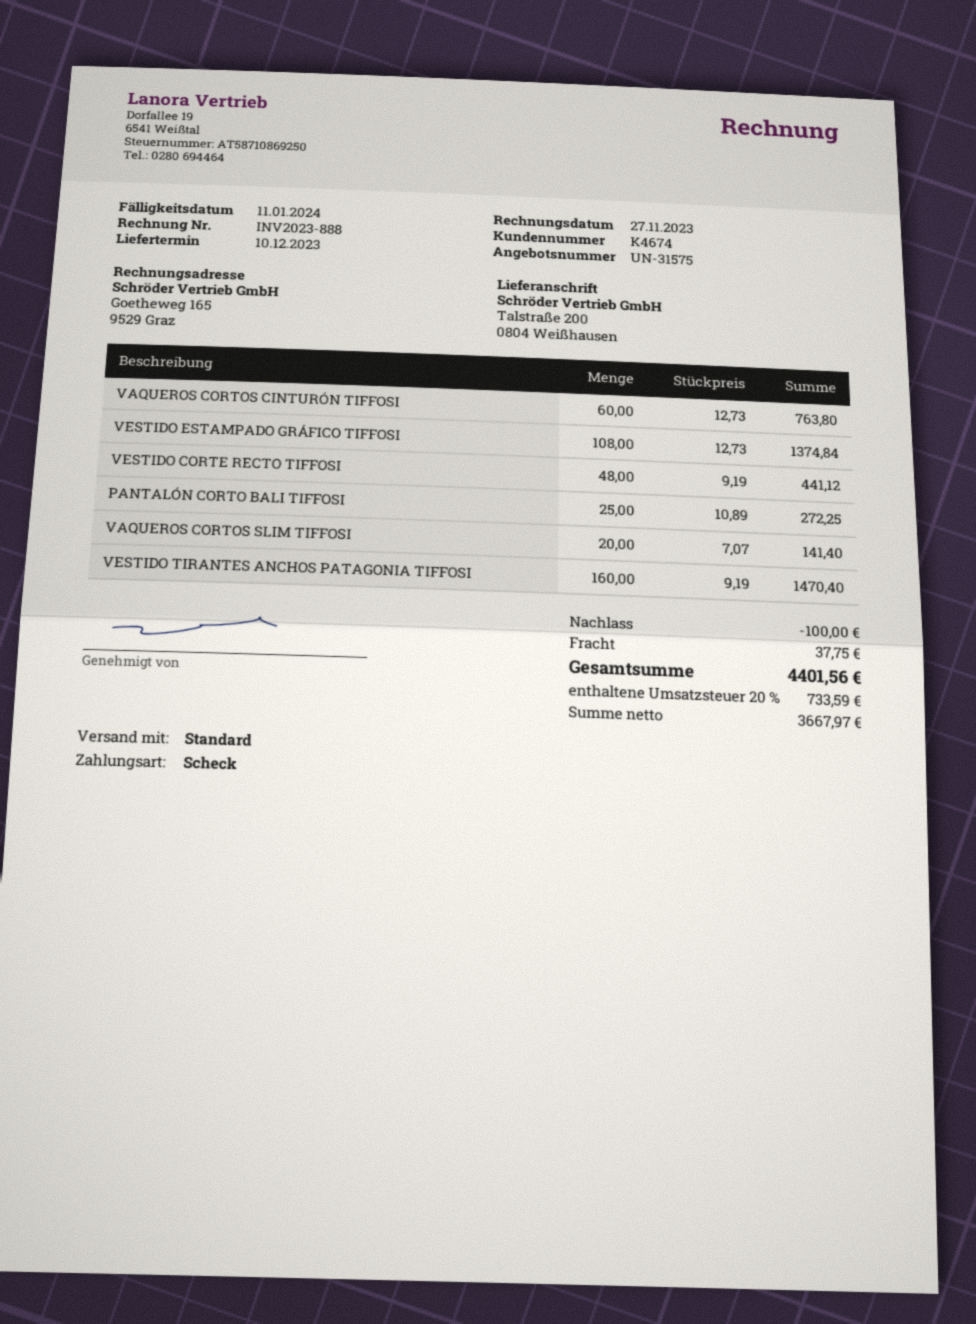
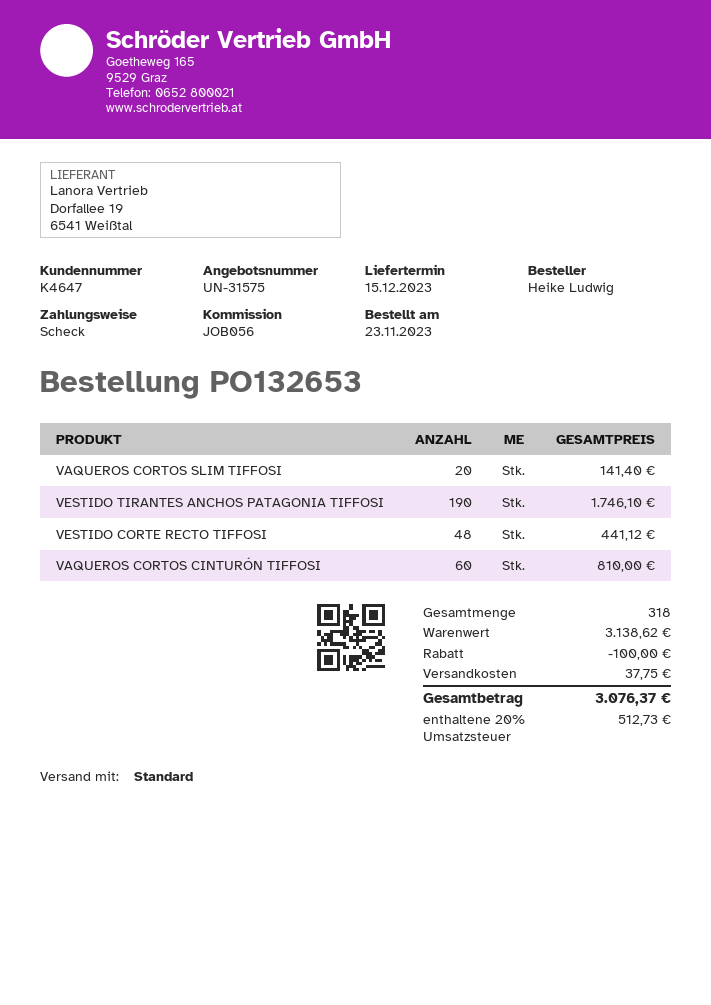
delivery date: 2023-12-10 -> 2023-12-15
customer number: K4674 -> K4647
VAQUEROS CORTOS CINTURÓN TIFFOSI: 60 for 763.80 -> 60 for 810.00
VESTIDO ESTAMPADO GRÁFICO TIFFOSI: 108 for 1374.84 -> none
PANTALÓN CORTO BALI TIFFOSI: 25 for 272.25 -> none
VESTIDO TIRANTES ANCHOS PATAGONIA TIFFOSI: 160 for 1470.40 -> 190 for 1746.10
tax: 20% = 733.59 -> 20% = 512.73
total: 4401.56 -> 3076.37

